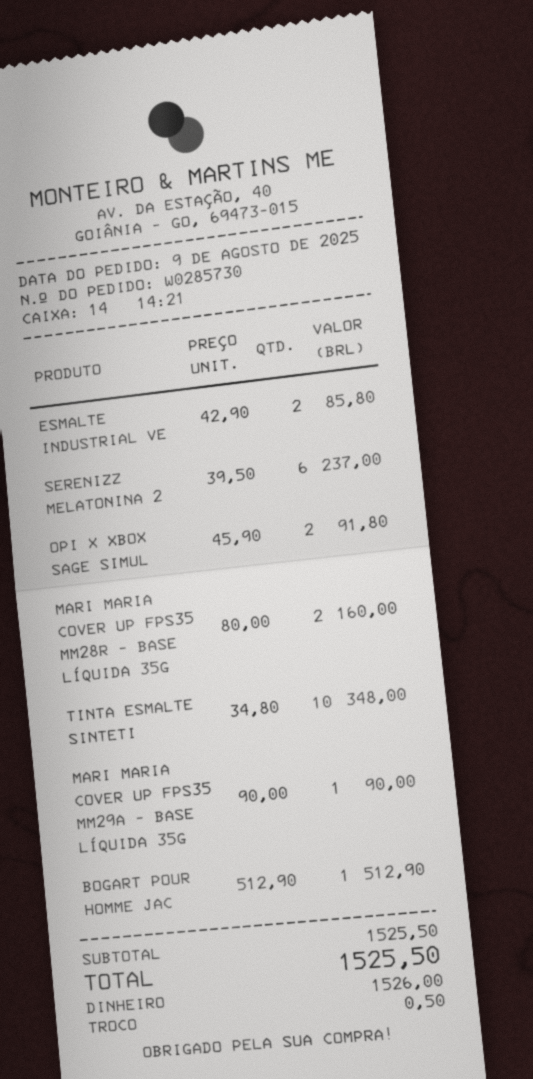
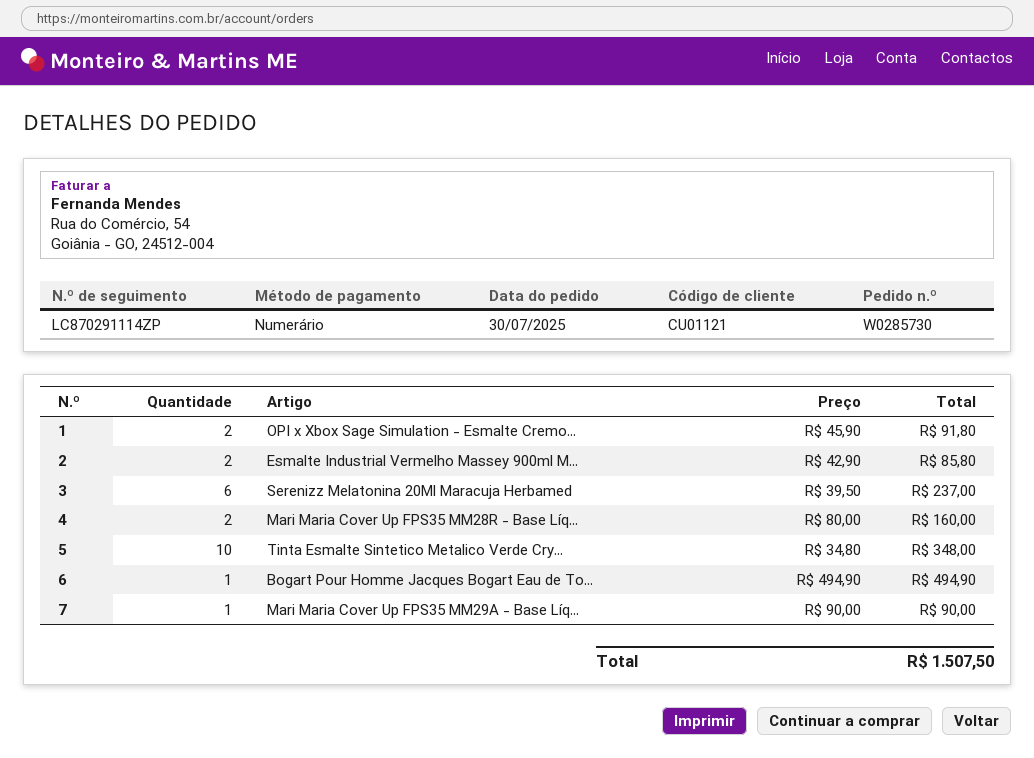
order date: 2025-08-09 -> 2025-07-30
BOGART POUR HOMME JAC: 1 x 512.90 = 512.90 -> 1 x 494.90 = 494.90
total: 1525.50 -> 1507.50

